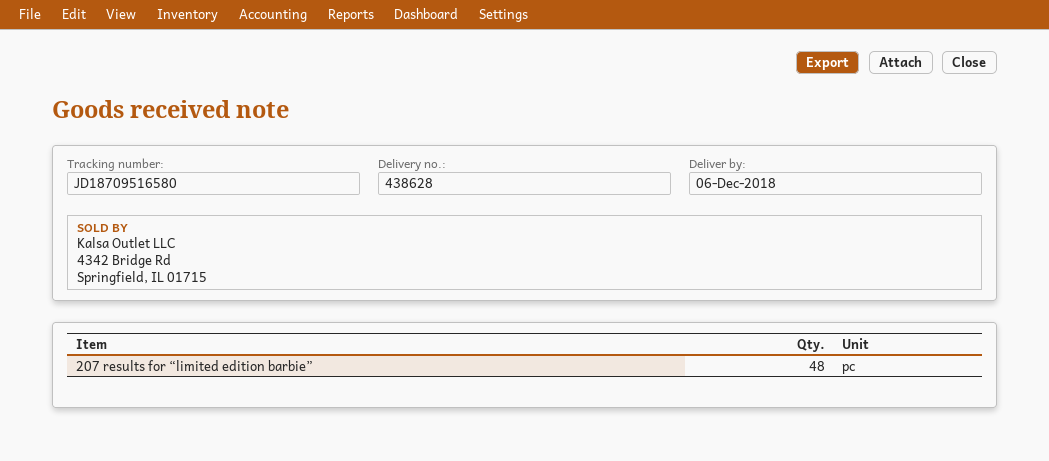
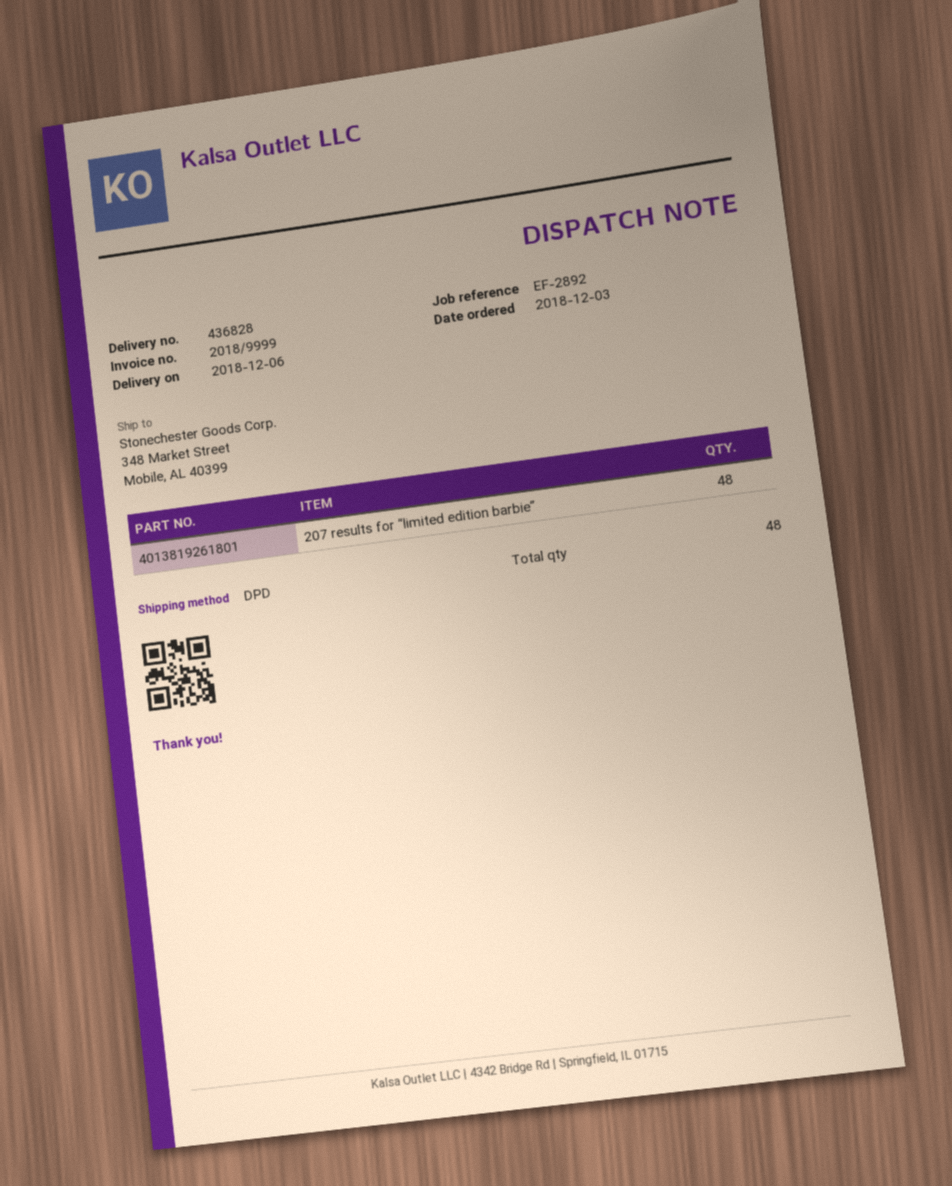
delivery note number: 438628 -> 436828

